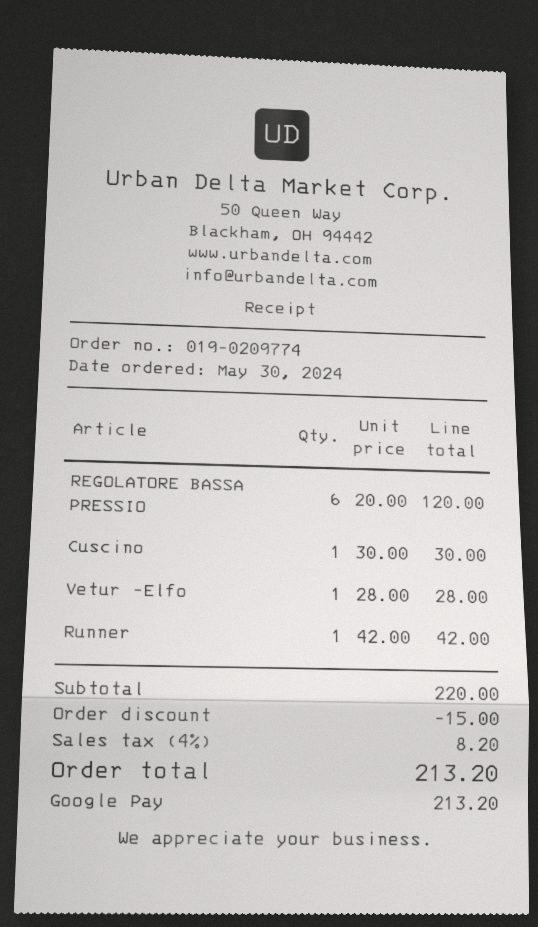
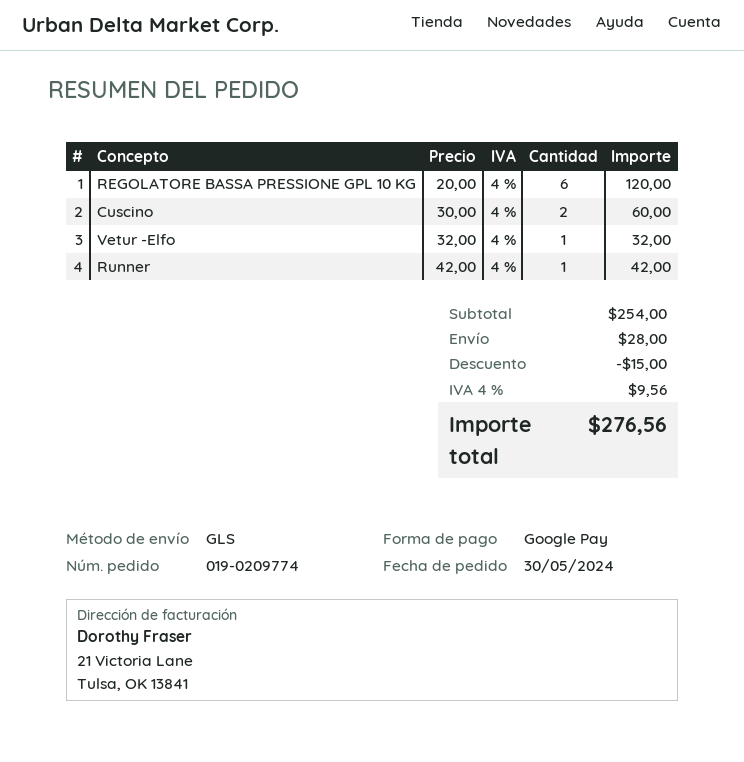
Cuscino: 1 x 30.00 = 30.00 -> 2 x 30.00 = 60.00
Vetur -Elfo: 1 x 28.00 = 28.00 -> 1 x 32.00 = 32.00
subtotal: 220.00 -> 254.00
shipping: none -> 28.00
tax: 4% = 8.20 -> 4% = 9.56
total: 213.20 -> 276.56

